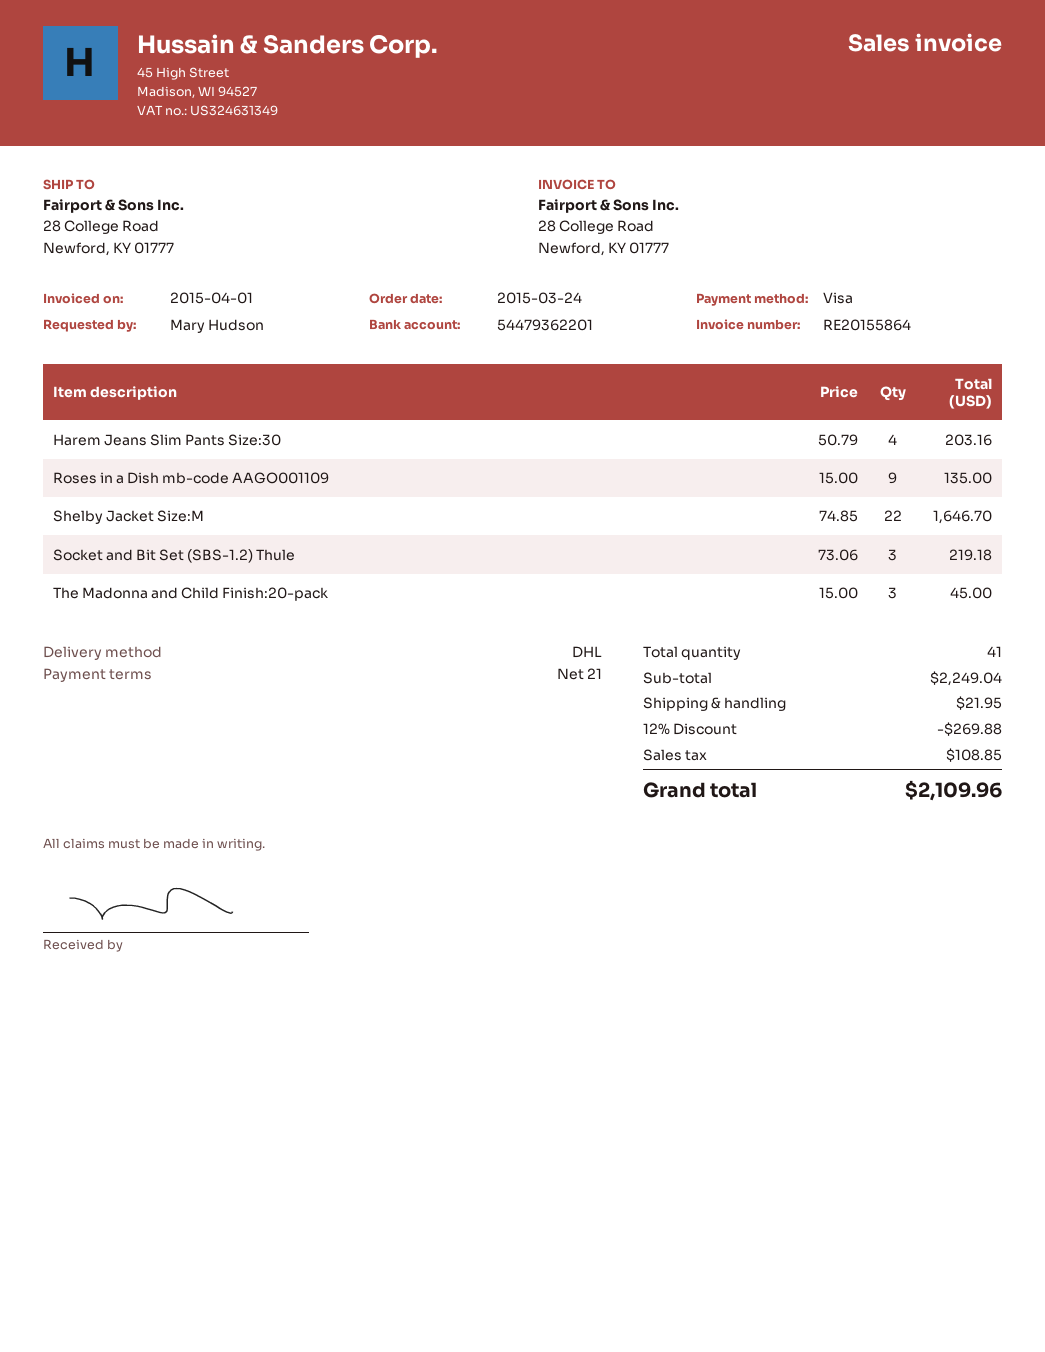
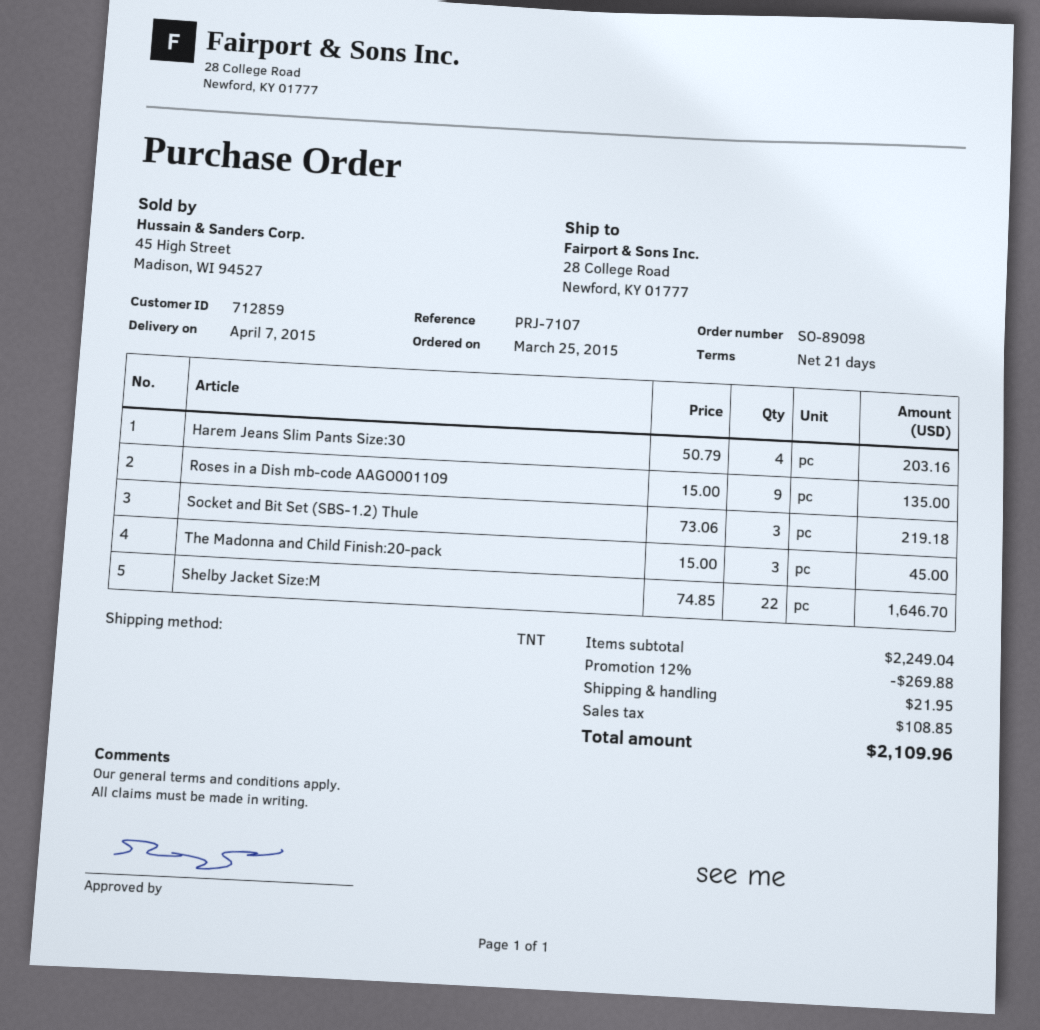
order date: 2015-03-24 -> 2015-03-25
shipping method: DHL -> TNT

